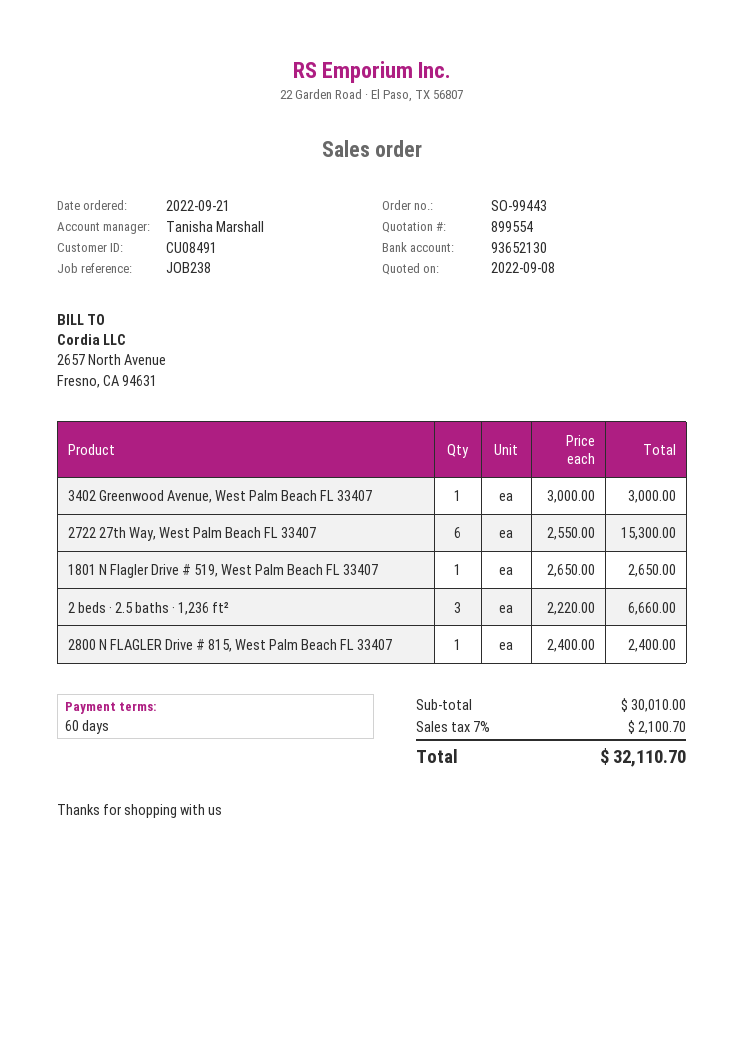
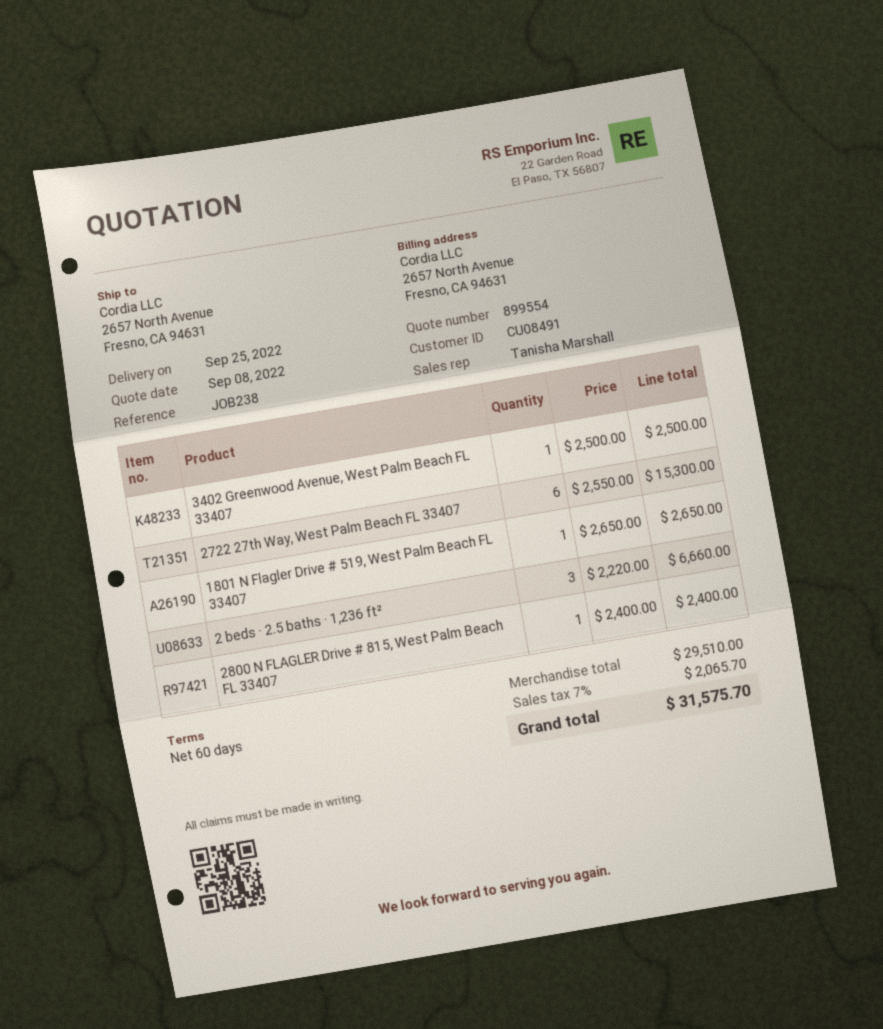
3402 Greenwood Avenue, West Palm Beach FL 33407: 1 x 3000.00 = 3000.00 -> 1 x 2500.00 = 2500.00
subtotal: 30010.00 -> 29510.00
tax: 7% = 2100.70 -> 7% = 2065.70
total: 32110.70 -> 31575.70

